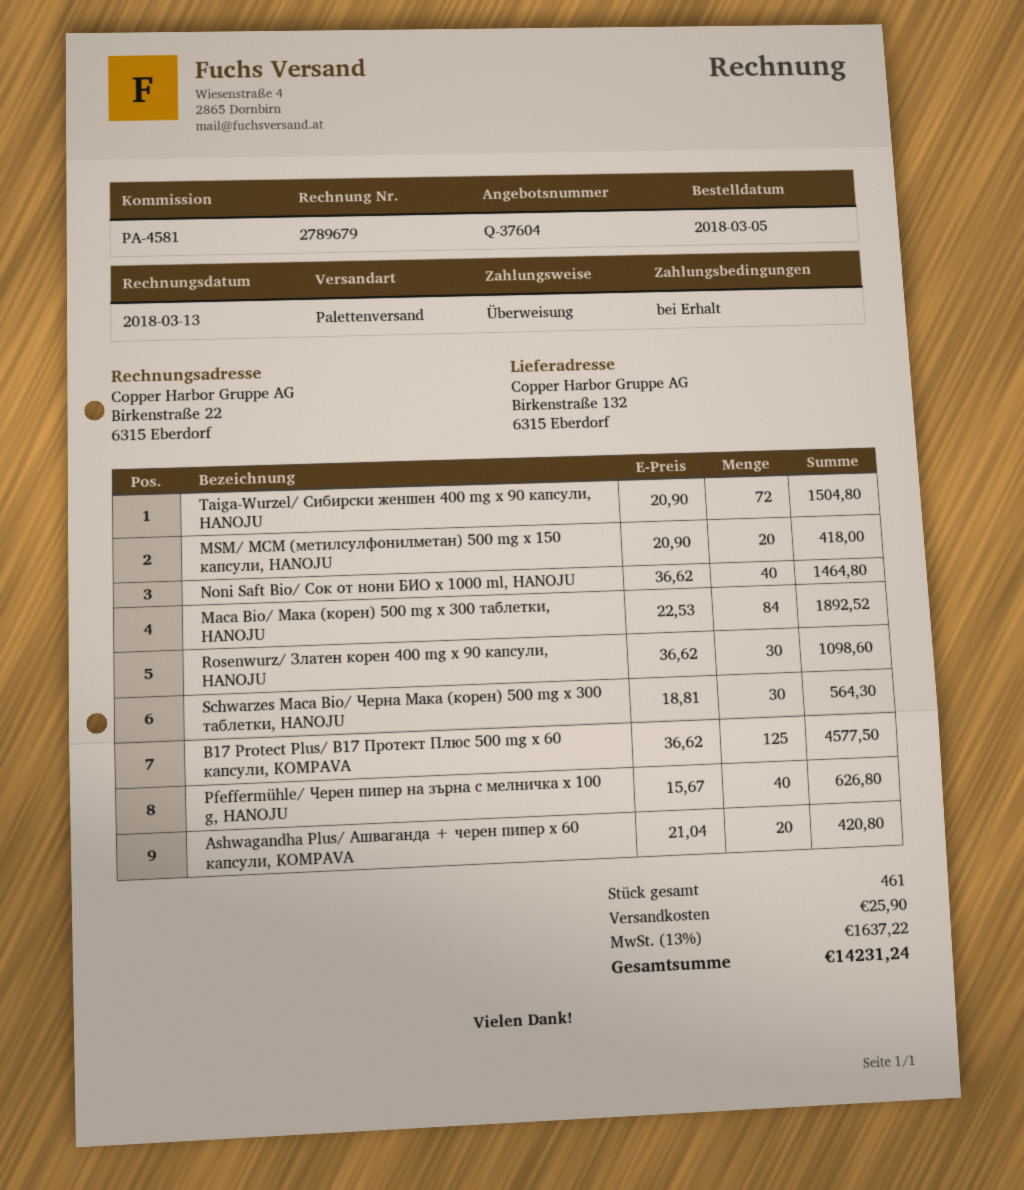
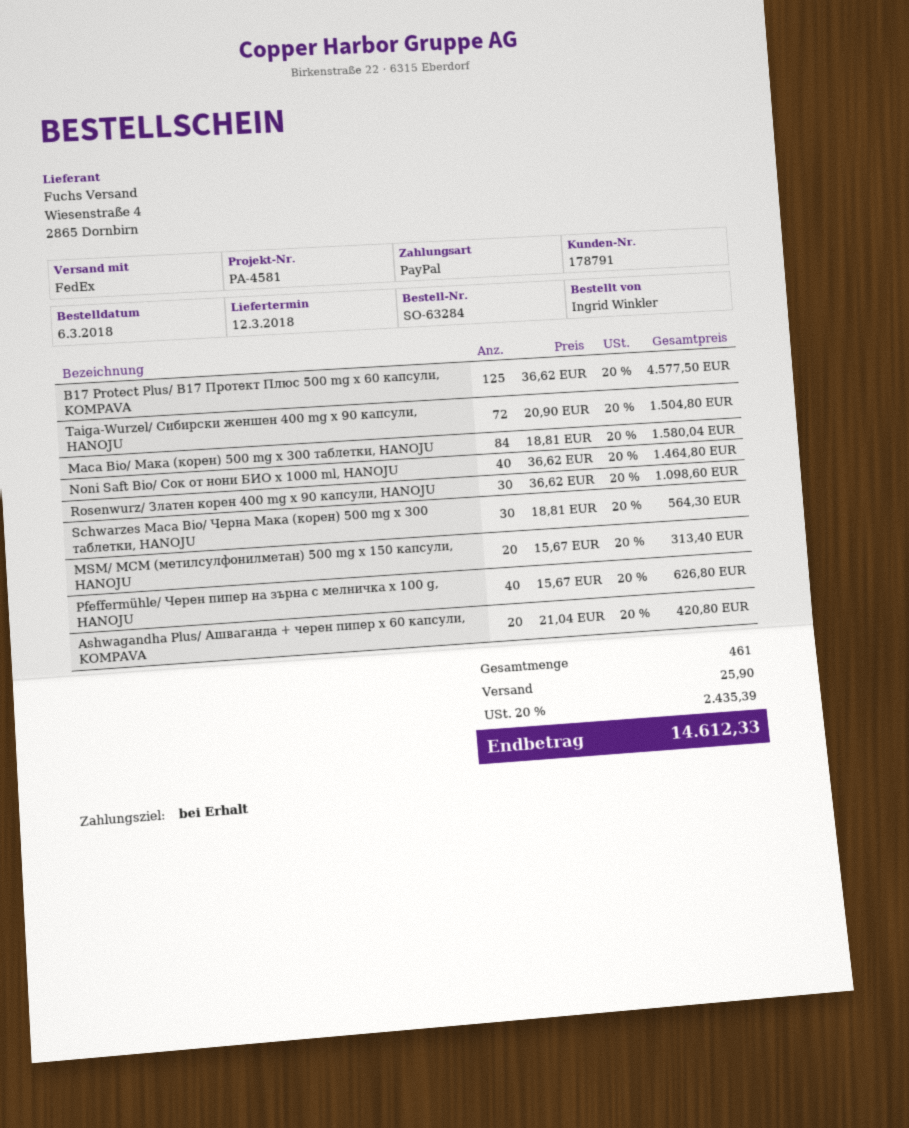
order date: 2018-03-05 -> 2018-03-06
payment method: bank transfer -> PayPal
shipping method: pallet freight -> FedEx
MSM/ МСМ (метилсулфонилметан) 500 mg x 150 капсули, HANOJU: 20 x 20.90 = 418.00 -> 20 x 15.67 = 313.40
Maca Bio/ Мака (корен) 500 mg х 300 таблетки, HANOJU: 84 x 22.53 = 1892.52 -> 84 x 18.81 = 1580.04
tax: 13% = 1637.22 -> 20% = 2435.39
total: 14231.24 -> 14612.33

